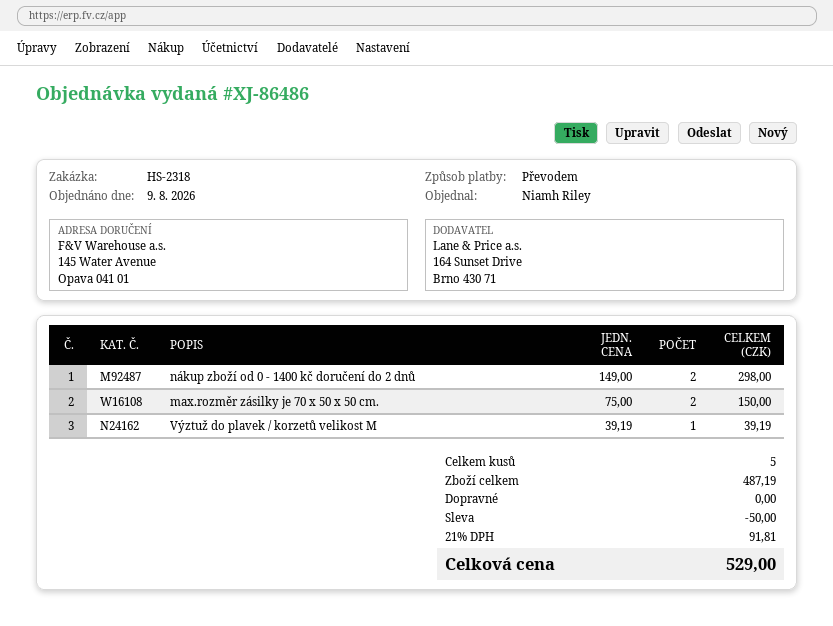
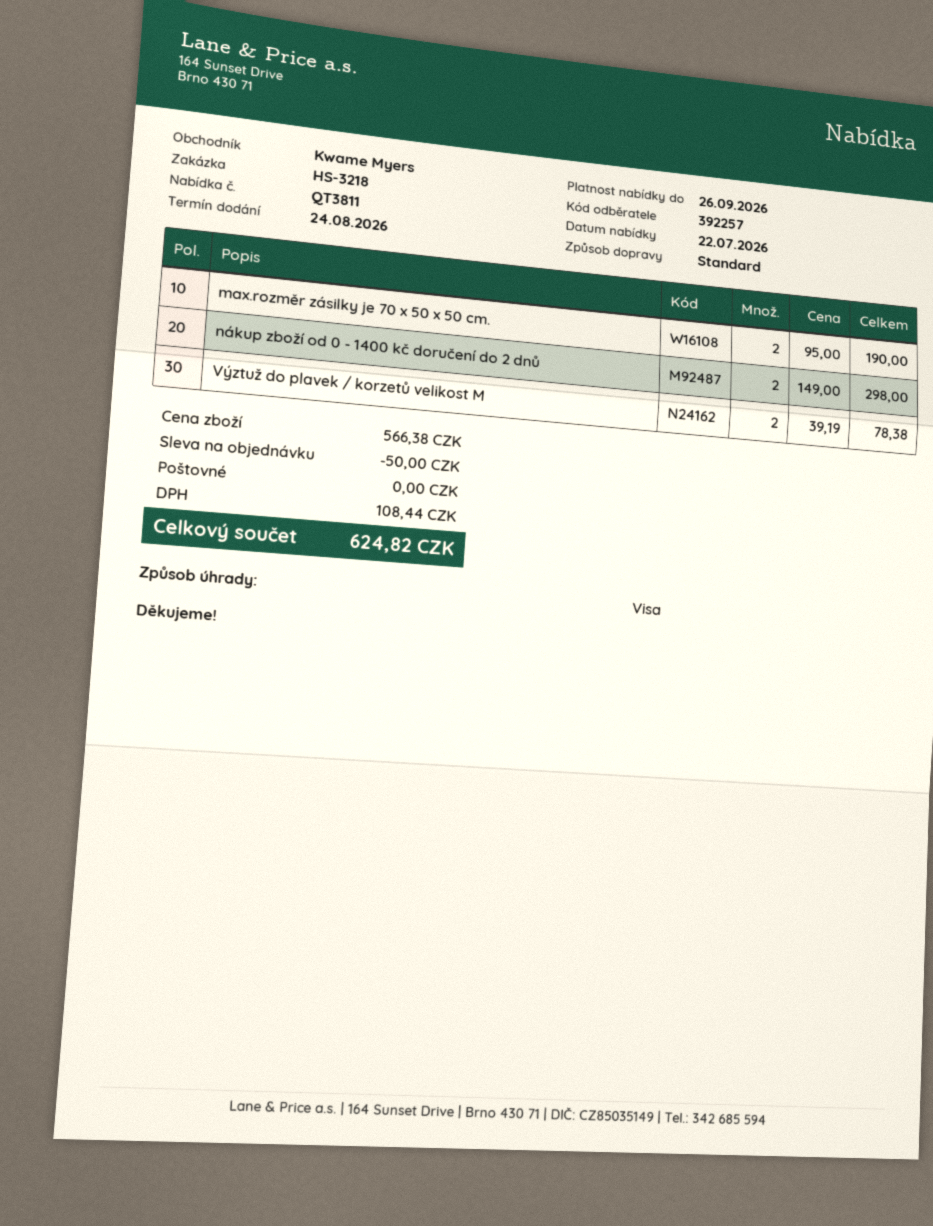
reference: HS-2318 -> HS-3218
payment method: bank transfer -> Visa
max.rozměr zásilky je 70 x 50 x 50 cm.: 2 x 75.00 = 150.00 -> 2 x 95.00 = 190.00
Výztuž do plavek / korzetů velikost M: 1 x 39.19 = 39.19 -> 2 x 39.19 = 78.38
subtotal: 487.19 -> 566.38
tax: 91.81 -> 108.44
total: 529.00 -> 624.82

